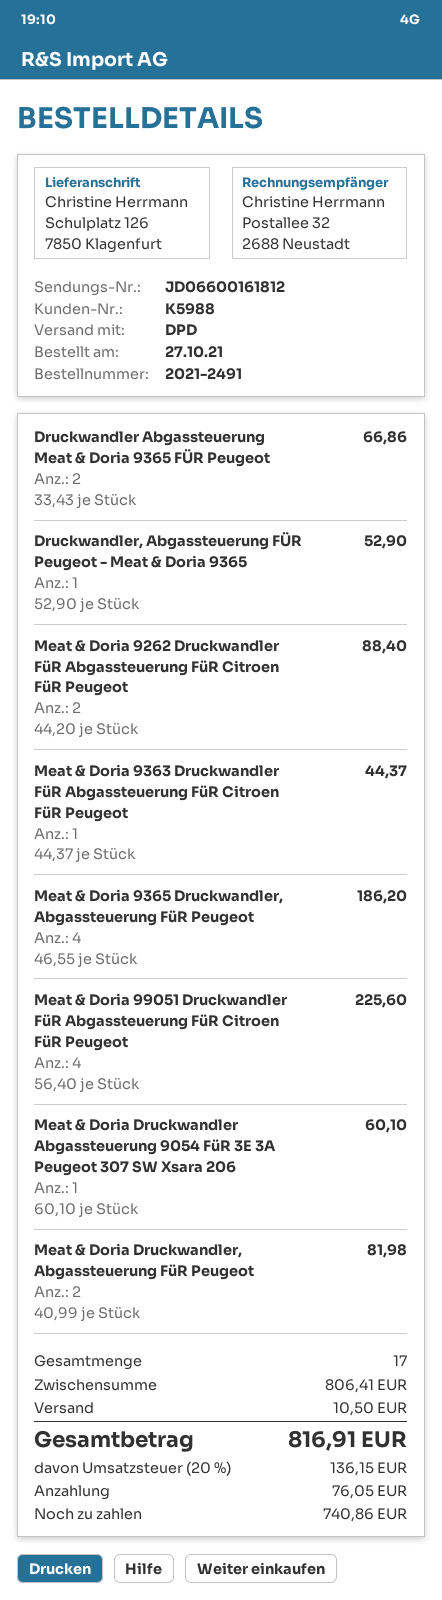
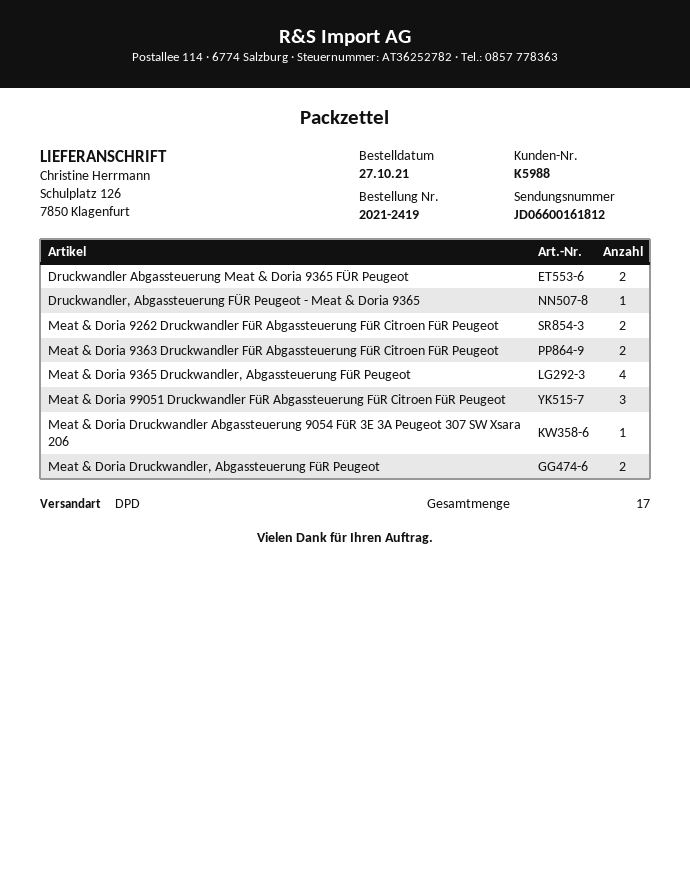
order number: 2021-2491 -> 2021-2419
Meat & Doria 9363 Druckwandler FüR Abgassteuerung FüR Citroen FüR Peugeot: 1 -> 2
Meat & Doria 99051 Druckwandler FüR Abgassteuerung FüR Citroen FüR Peugeot: 4 -> 3

